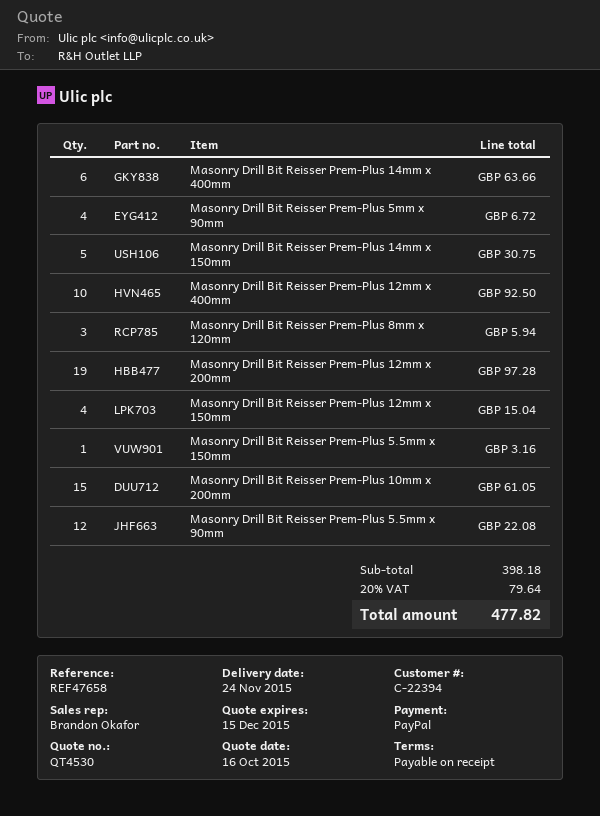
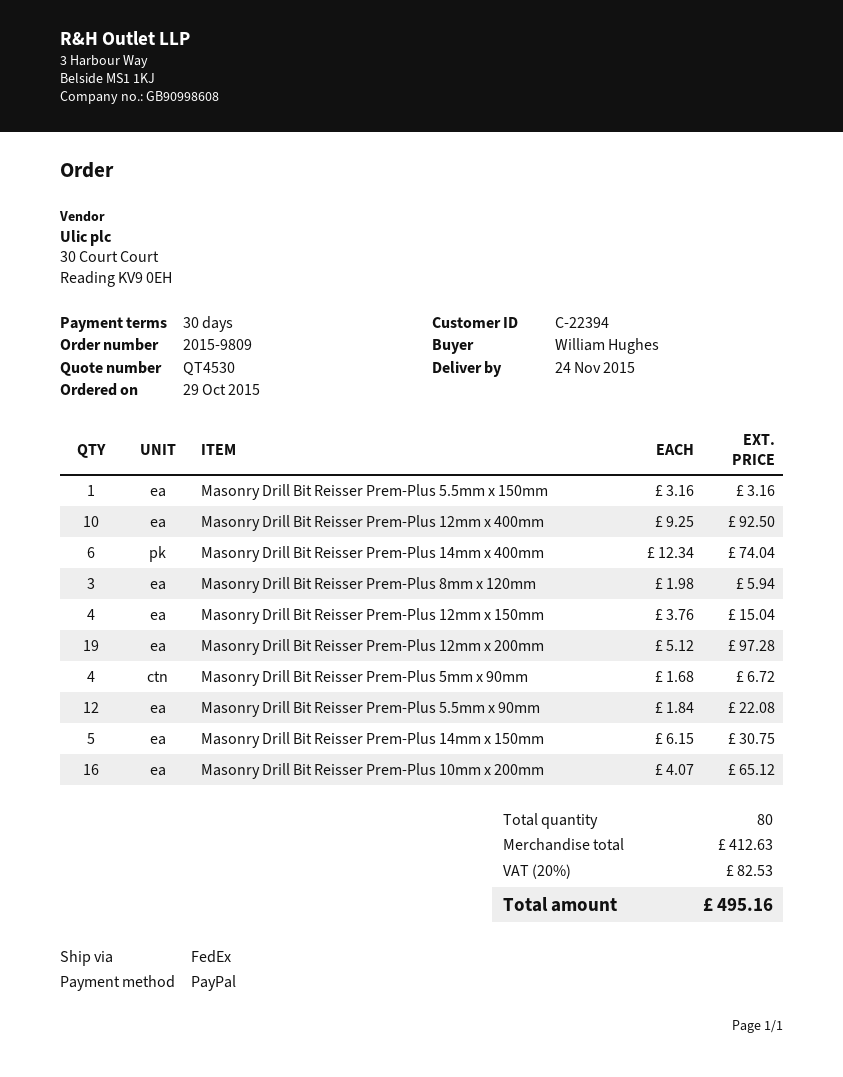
payment terms: on receipt -> 30 days
Masonry Drill Bit Reisser Prem-Plus 14mm x 400mm: 6 for 63.66 -> 6 for 74.04
Masonry Drill Bit Reisser Prem-Plus 10mm x 200mm: 15 for 61.05 -> 16 for 65.12
subtotal: 398.18 -> 412.63
tax: 20% = 79.64 -> 20% = 82.53
total: 477.82 -> 495.16

